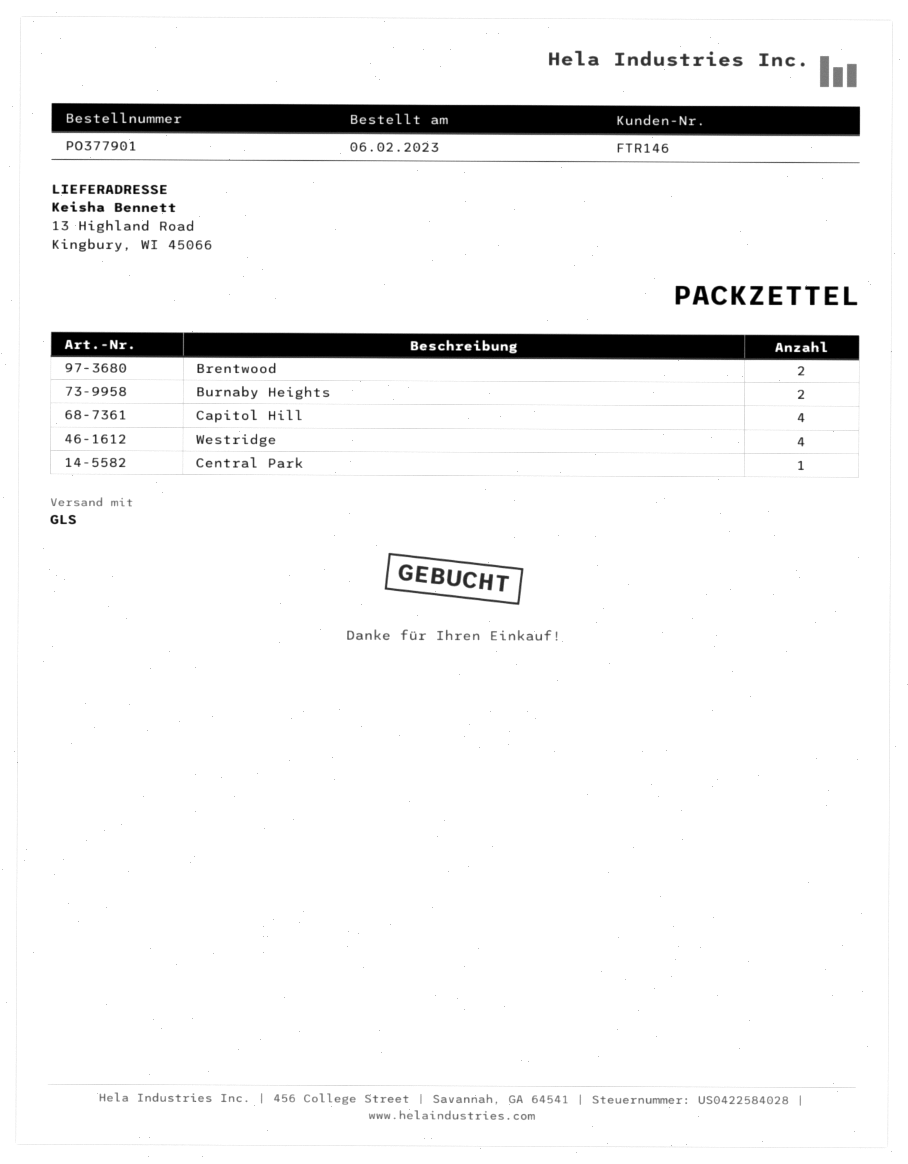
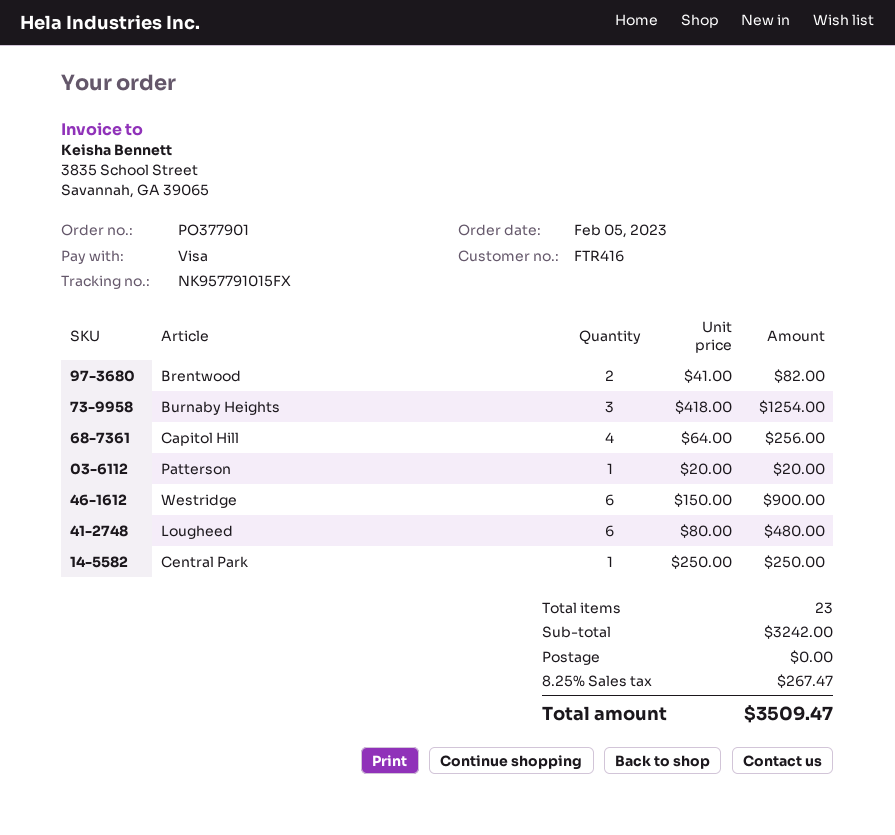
order date: 2023-02-06 -> 2023-02-05
customer number: FTR146 -> FTR416
Burnaby Heights: 2 -> 3
Westridge: 4 -> 6
Patterson: none -> 1
Lougheed: none -> 6

